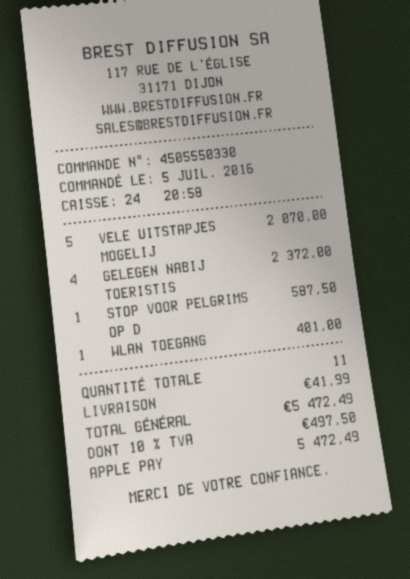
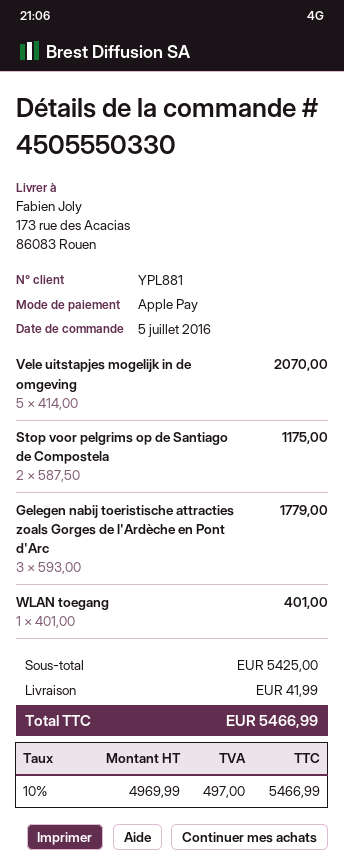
GELEGEN NABIJ TOERISTIS: 4 for 2372.00 -> 3 for 1779.00
STOP VOOR PELGRIMS OP D: 1 for 587.50 -> 2 for 1175.00
tax: 10% = 497.50 -> 10% = 497.00
total: 5472.49 -> 5466.99

